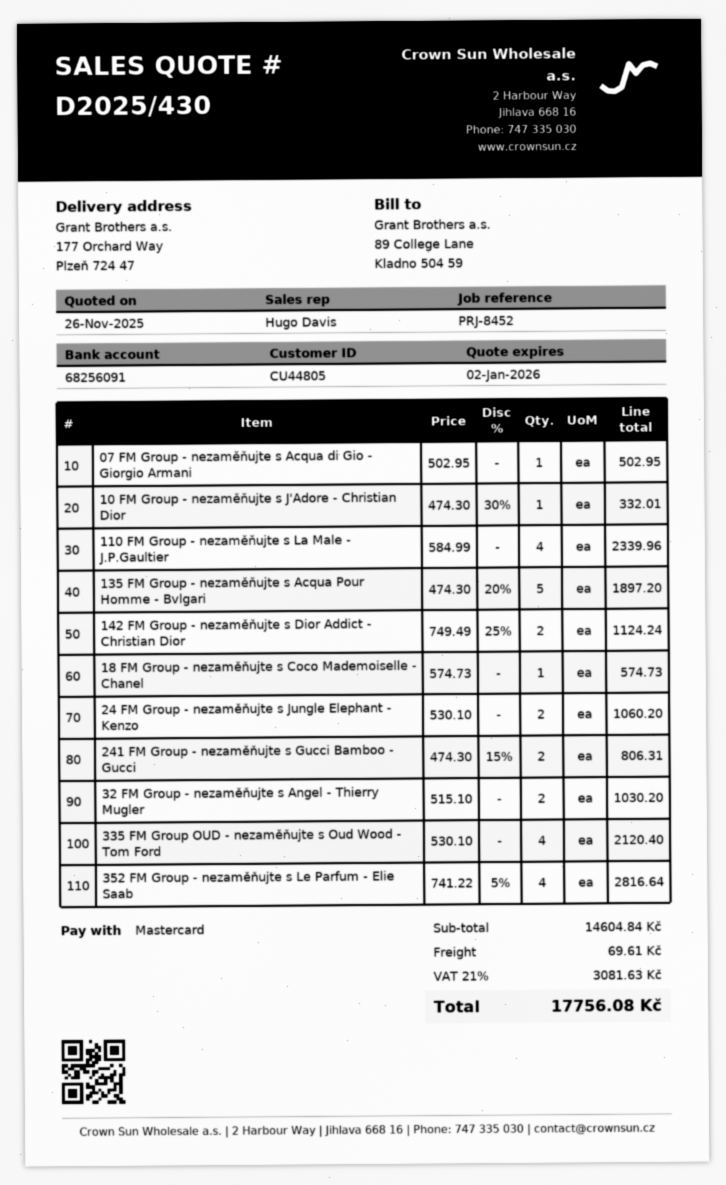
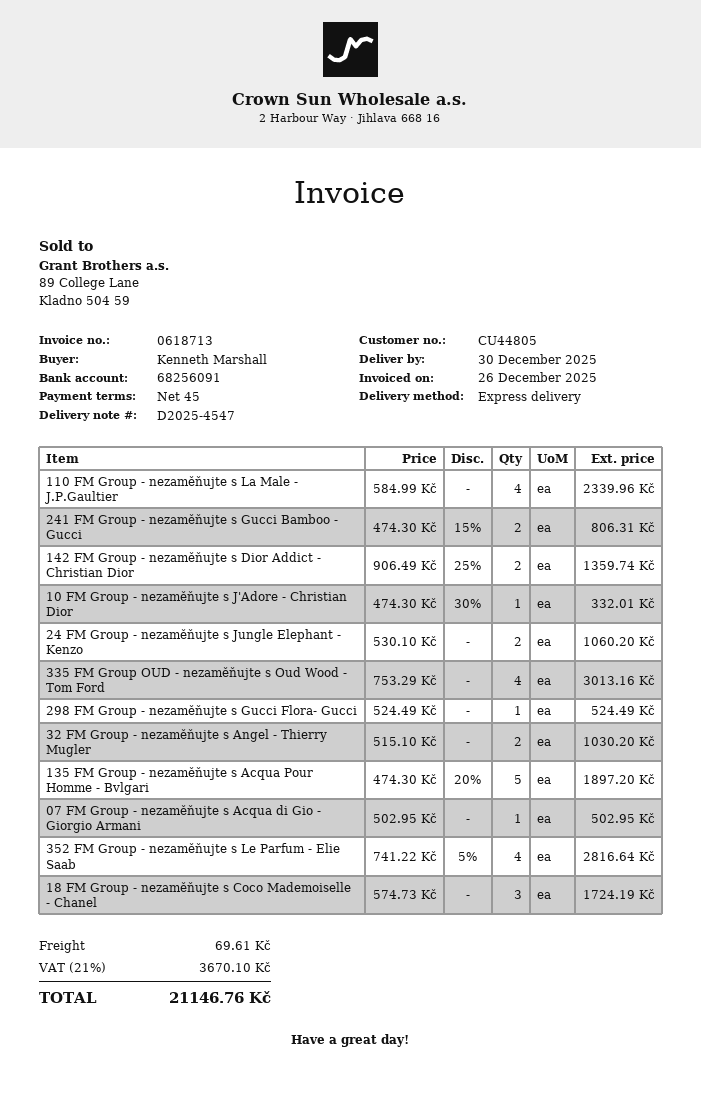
142 FM Group - nezaměňujte s Dior Addict - Christian Dior: 2 x 749.49 - 25% = 1124.24 -> 2 x 906.49 - 25% = 1359.74
18 FM Group - nezaměňujte s Coco Mademoiselle - Chanel: 1 x 574.73 = 574.73 -> 3 x 574.73 = 1724.19
335 FM Group OUD - nezaměňujte s Oud Wood - Tom Ford: 4 x 530.10 = 2120.40 -> 4 x 753.29 = 3013.16
298 FM Group - nezaměňujte s Gucci Flora- Gucci: none -> 1 x 524.49 = 524.49
tax: 21% = 3081.63 -> 21% = 3670.10
total: 17756.08 -> 21146.76

